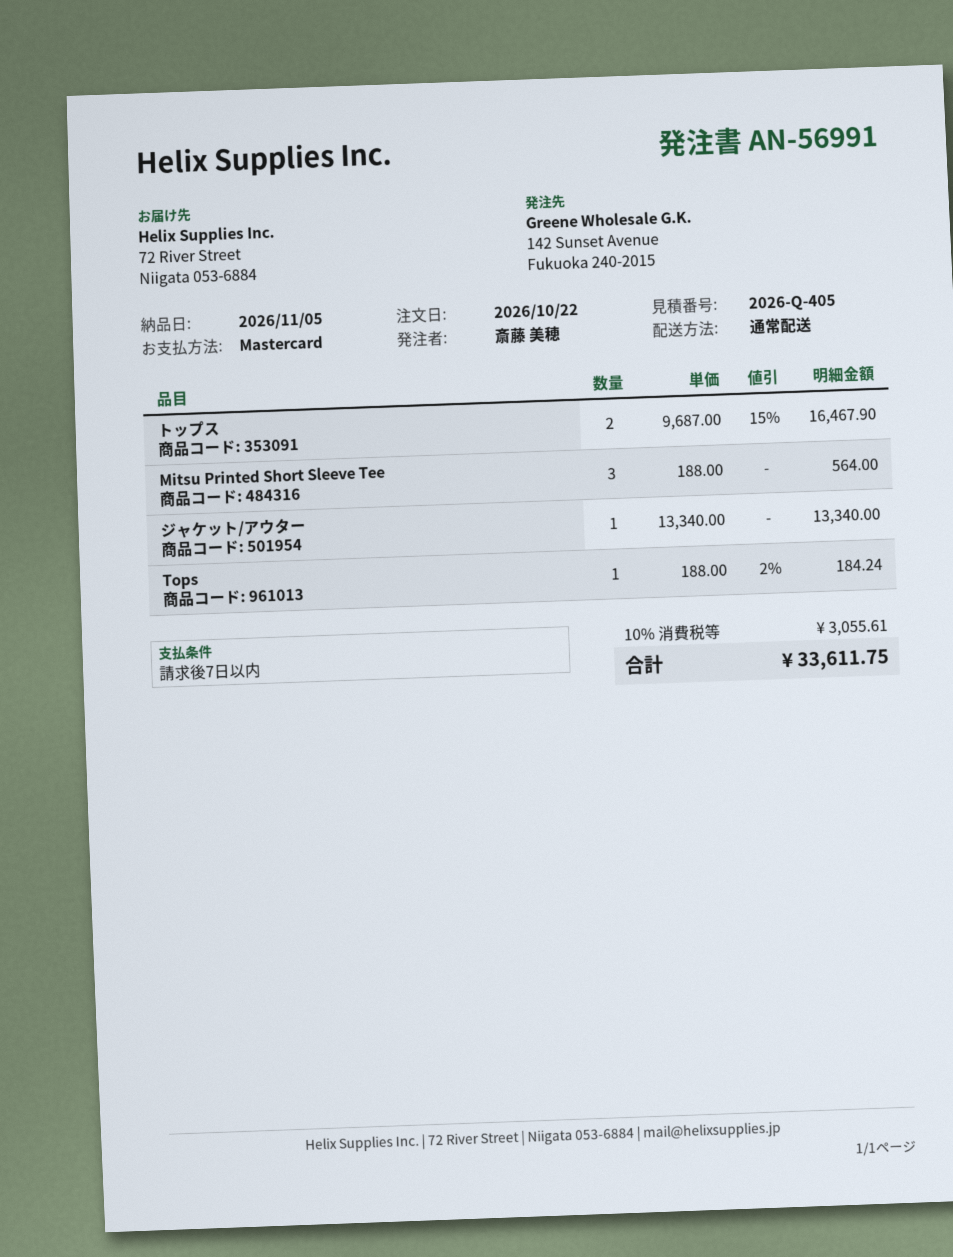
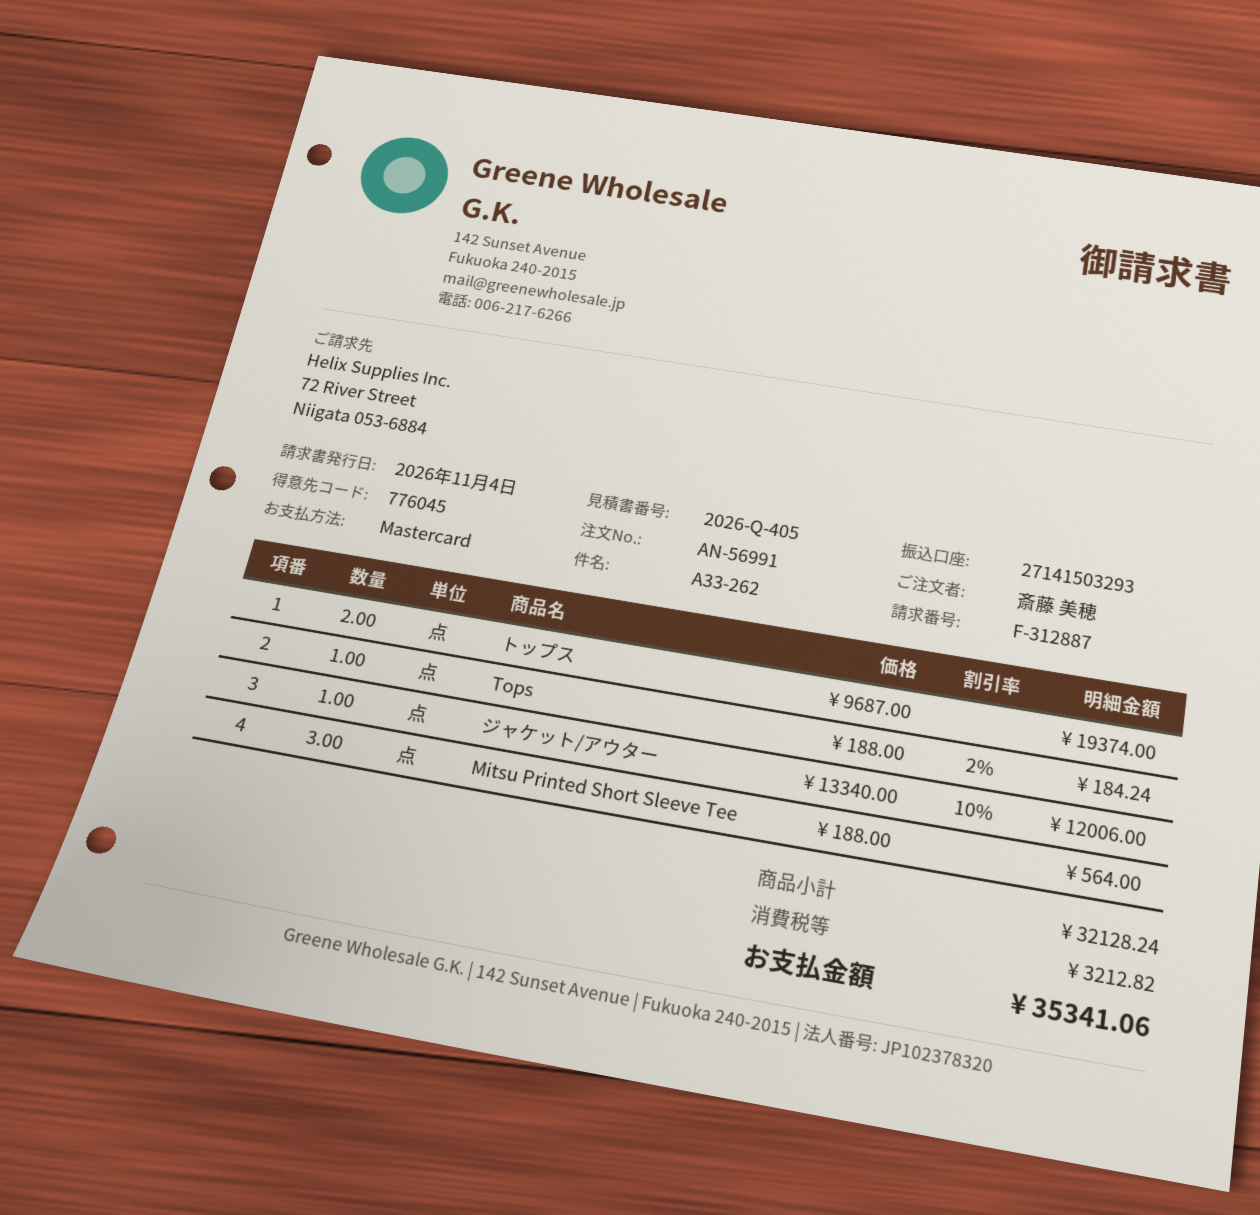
トップス: 2 x 9687.00 - 15% = 16467.90 -> 2 x 9687.00 = 19374.00
ジャケット/アウター: 1 x 13340.00 = 13340.00 -> 1 x 13340.00 - 10% = 12006.00
tax: 3055.61 -> 3212.82
total: 33611.75 -> 35341.06

